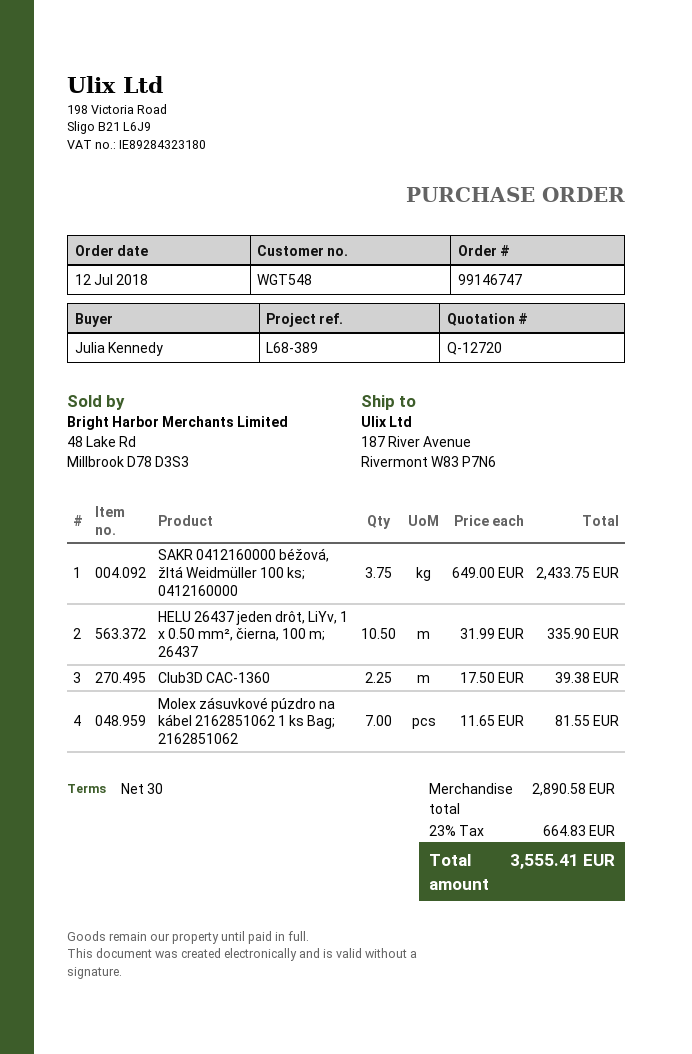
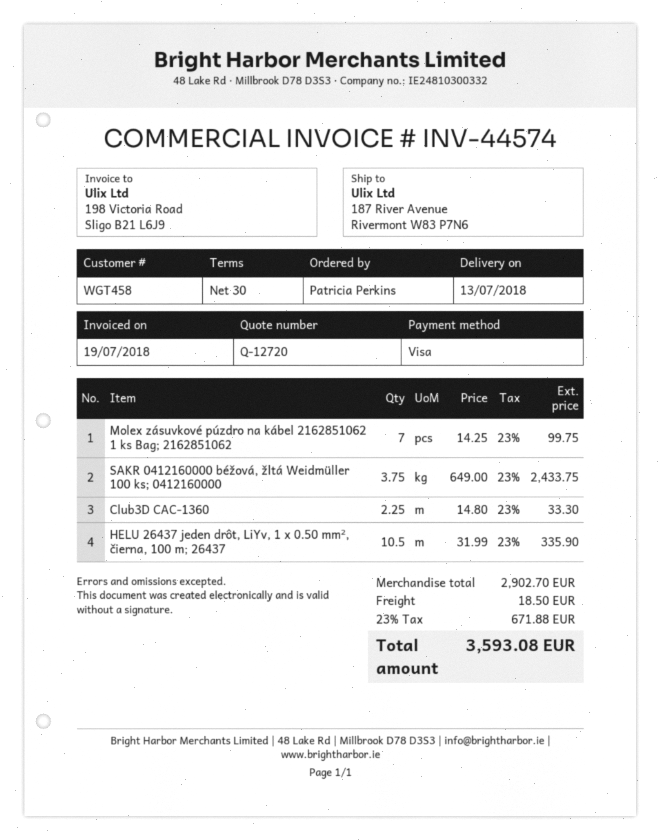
customer number: WGT548 -> WGT458
ordered by: Julia Kennedy -> Patricia Perkins
Club3D CAC-1360: 2.25 x 17.50 = 39.38 -> 2.25 x 14.80 = 33.30
Molex zásuvkové púzdro na kábel 2162851062 1 ks Bag; 2162851062: 7 x 11.65 = 81.55 -> 7 x 14.25 = 99.75
subtotal: 2890.58 -> 2902.70
shipping: none -> 18.50
tax: 23% = 664.83 -> 23% = 671.88
total: 3555.41 -> 3593.08

